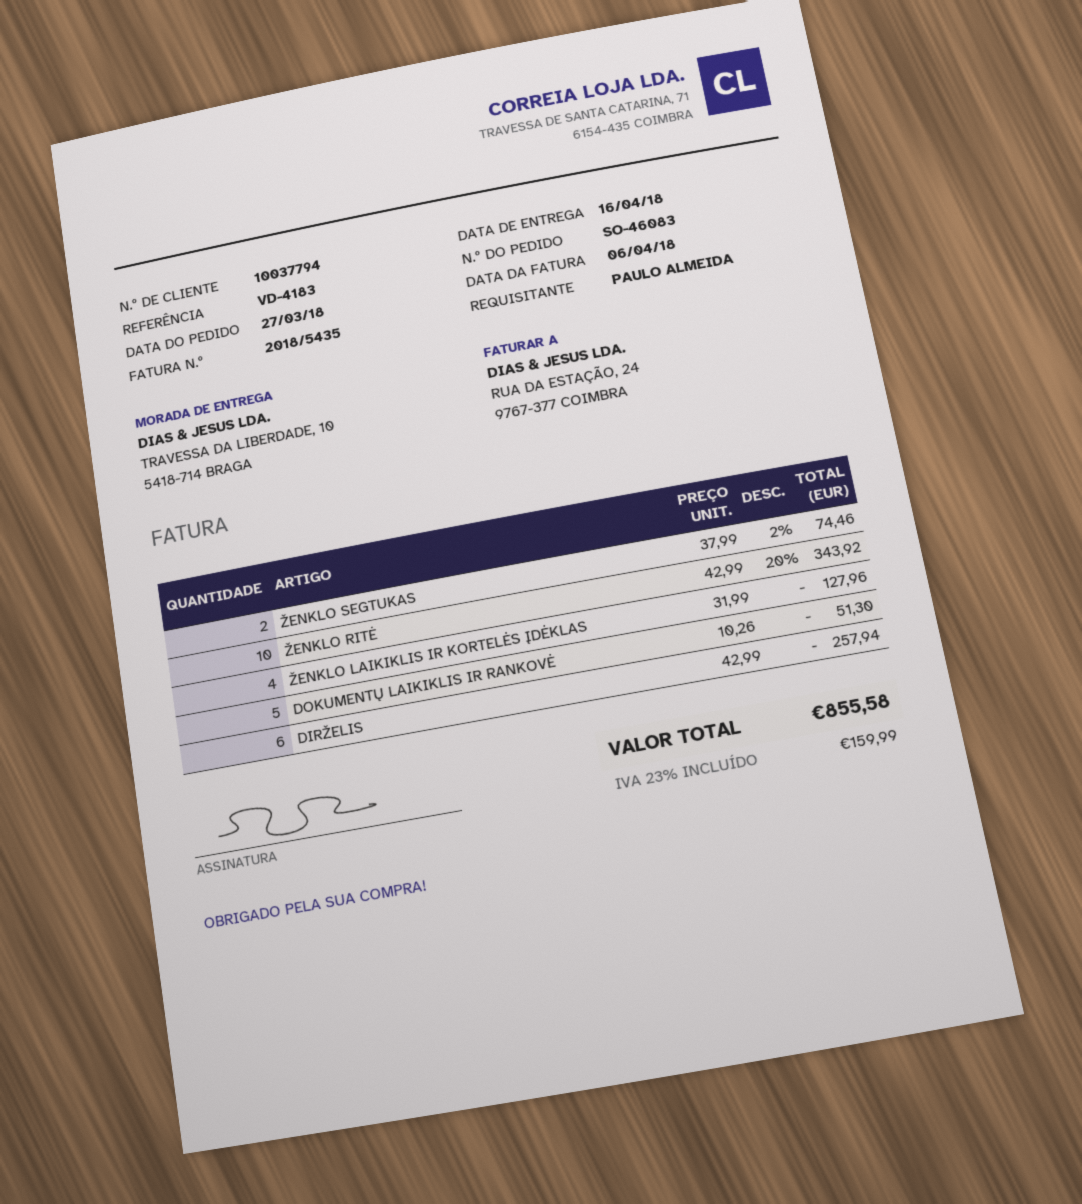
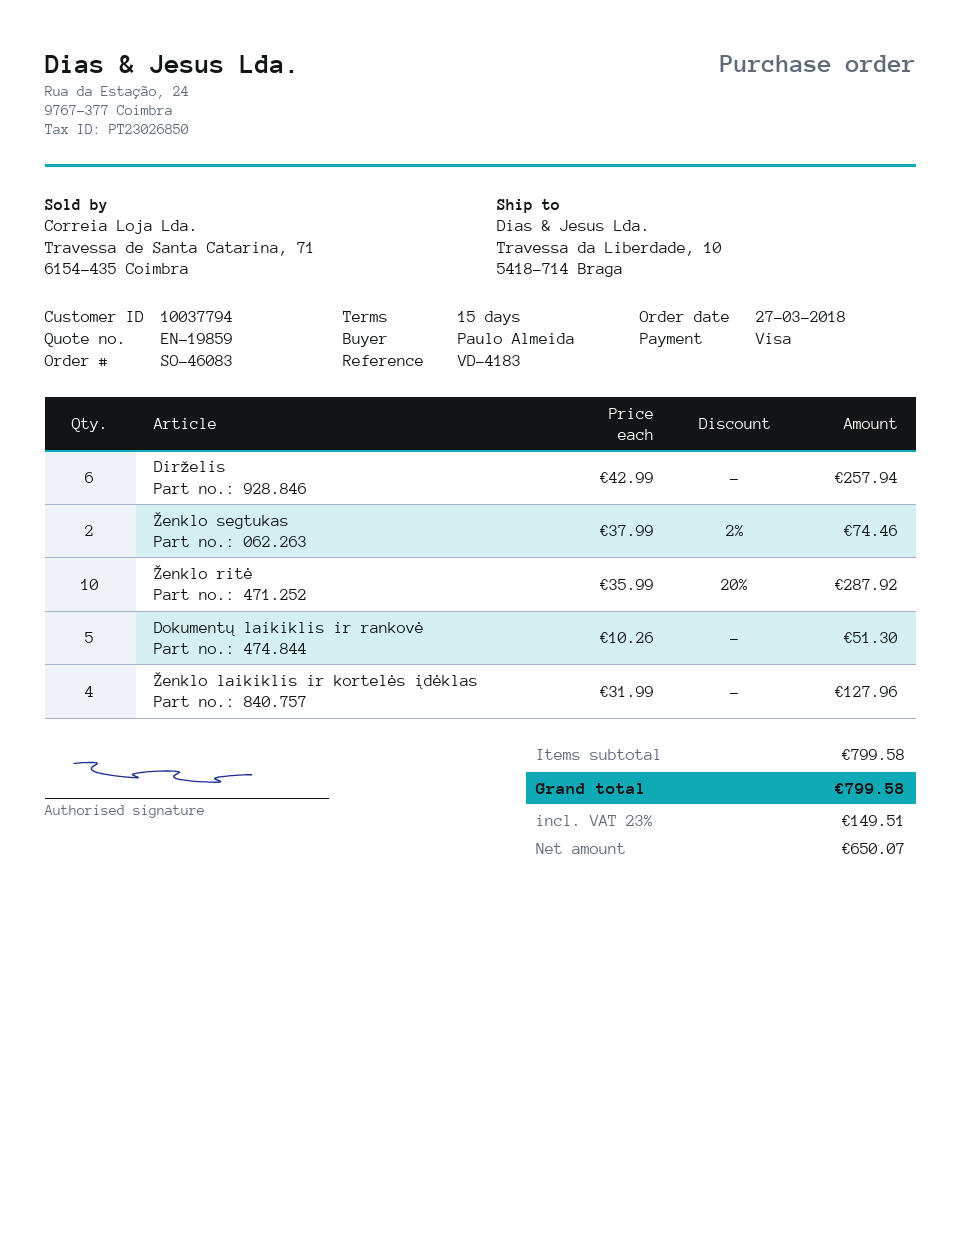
ŽENKLO RITĖ: 10 x 42.99 - 20% = 343.92 -> 10 x 35.99 - 20% = 287.92
tax: 23% = 159.99 -> 23% = 149.51
total: 855.58 -> 799.58

